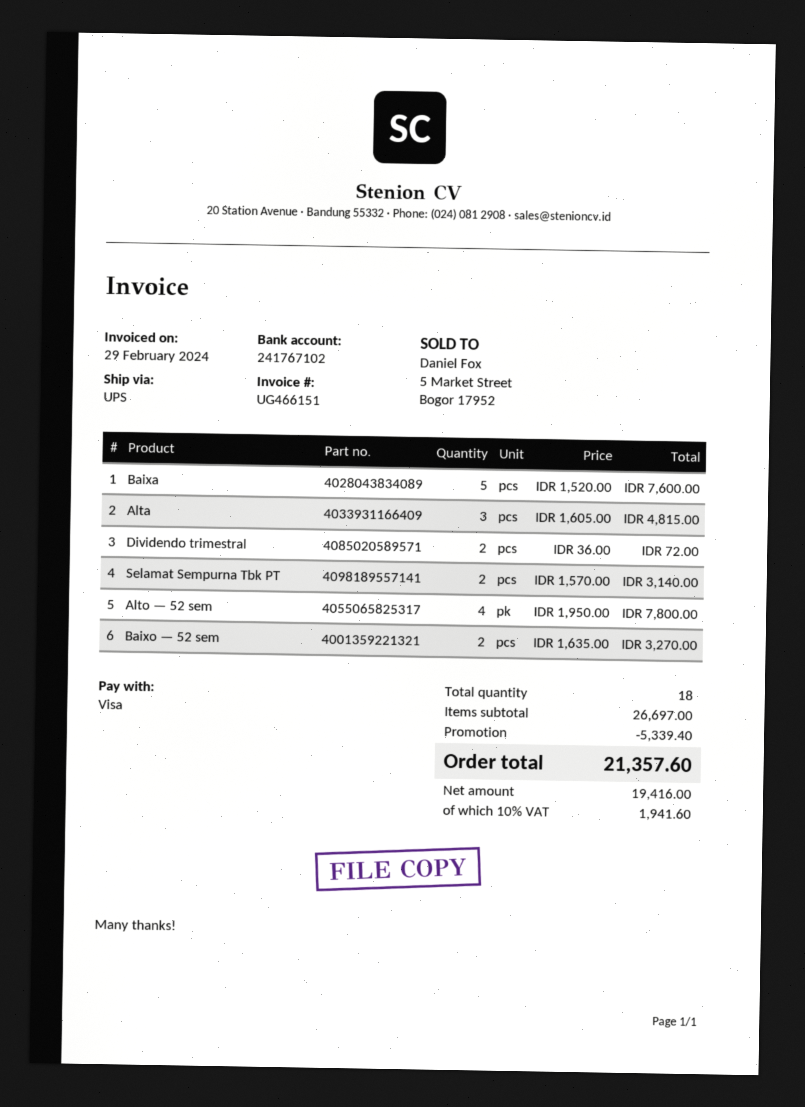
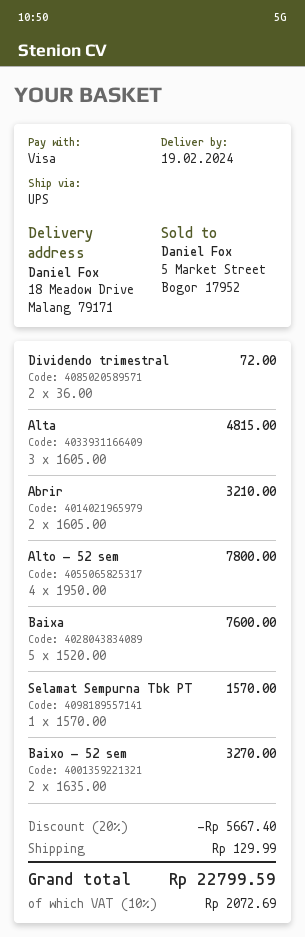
Selamat Sempurna Tbk PT: 2 x 1570.00 = 3140.00 -> 1 x 1570.00 = 1570.00
Abrir: none -> 2 x 1605.00 = 3210.00
discount: 5339.40 -> 5667.40
shipping: none -> 129.99
tax: 10% = 1941.60 -> 10% = 2072.69
total: 21357.60 -> 22799.59

